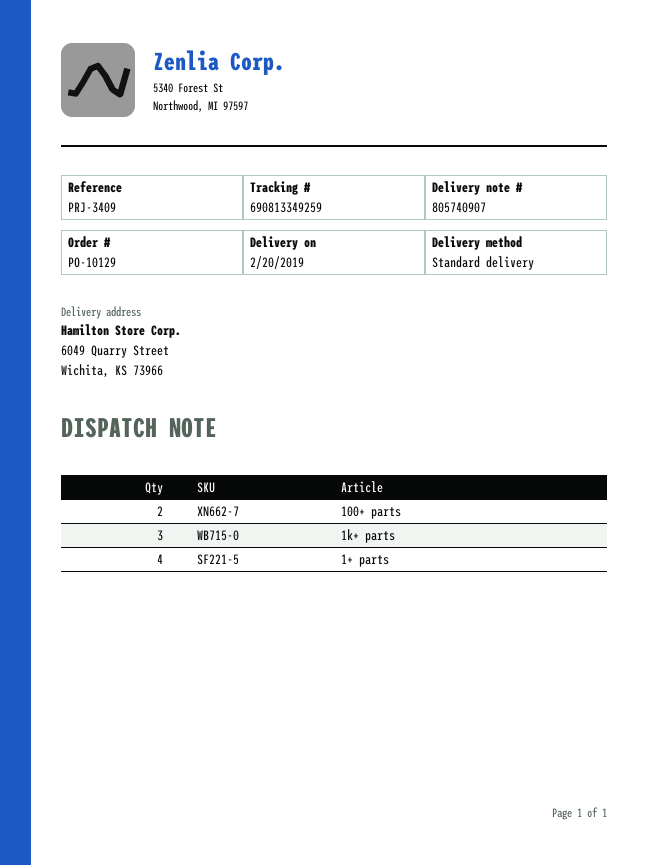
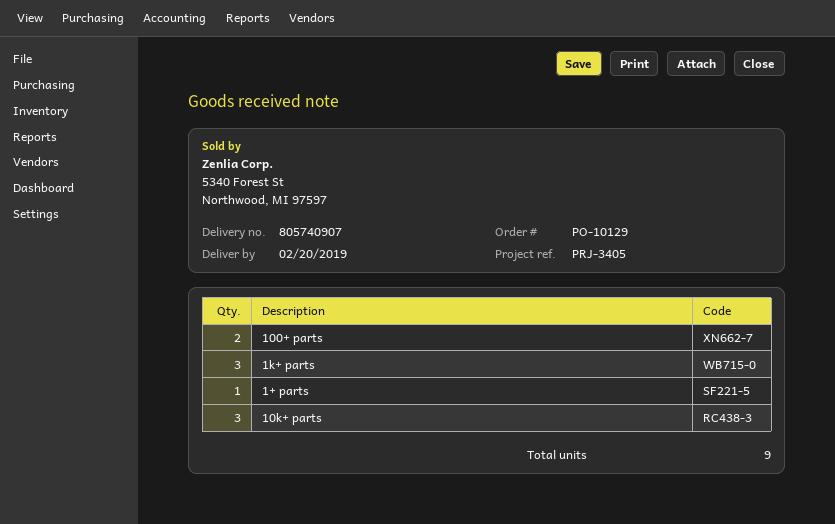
reference: PRJ-3409 -> PRJ-3405
1+ parts: 4 -> 1
10k+ parts: none -> 3

